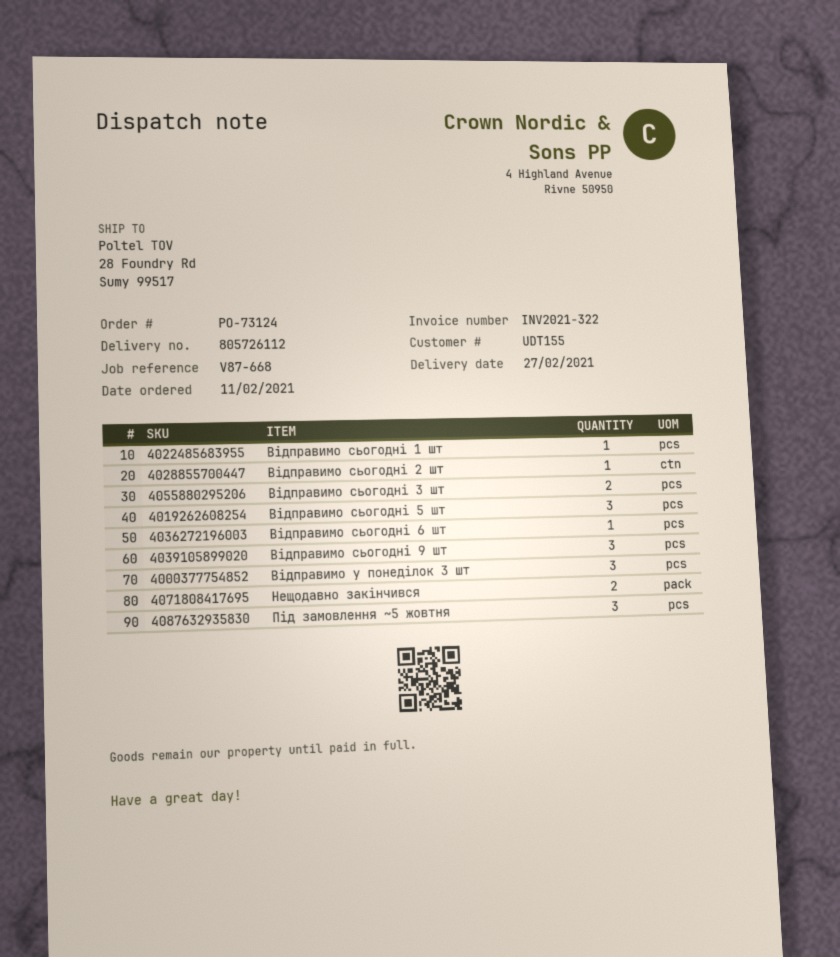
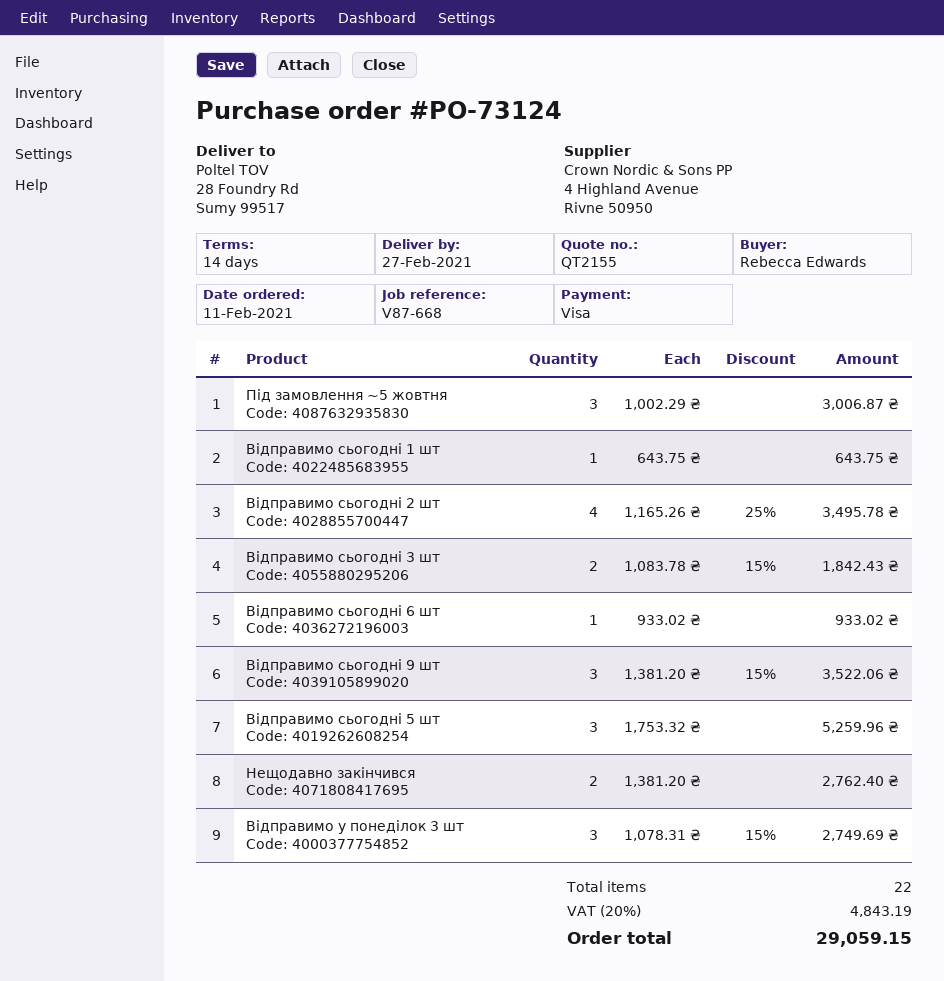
Відправимо сьогодні 2 шт: 1 -> 4

